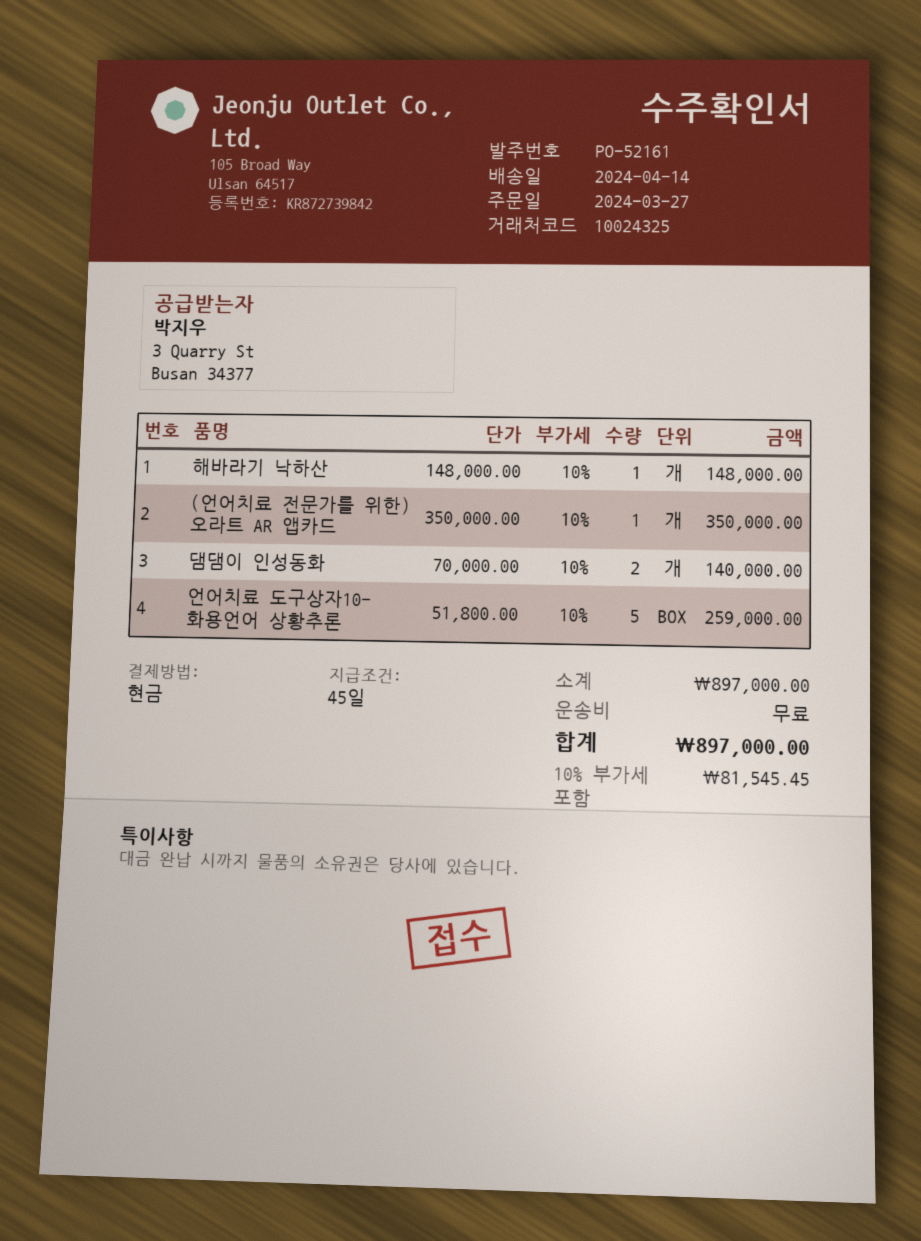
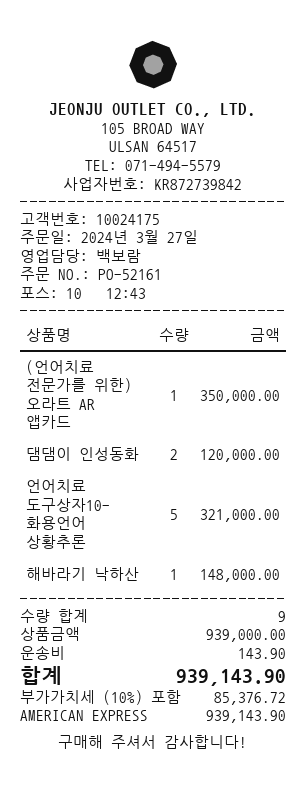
customer number: 10024325 -> 10024175
payment method: cash -> American Express
댐댐이 인성동화: 2 for 140000.00 -> 2 for 120000.00
언어치료 도구상자10- 화용언어 상황추론: 5 for 259000.00 -> 5 for 321000.00
subtotal: 897000.00 -> 939000.00
shipping: 0.00 -> 143.90
tax: 10% = 81545.45 -> 10% = 85376.72
total: 897000.00 -> 939143.90

